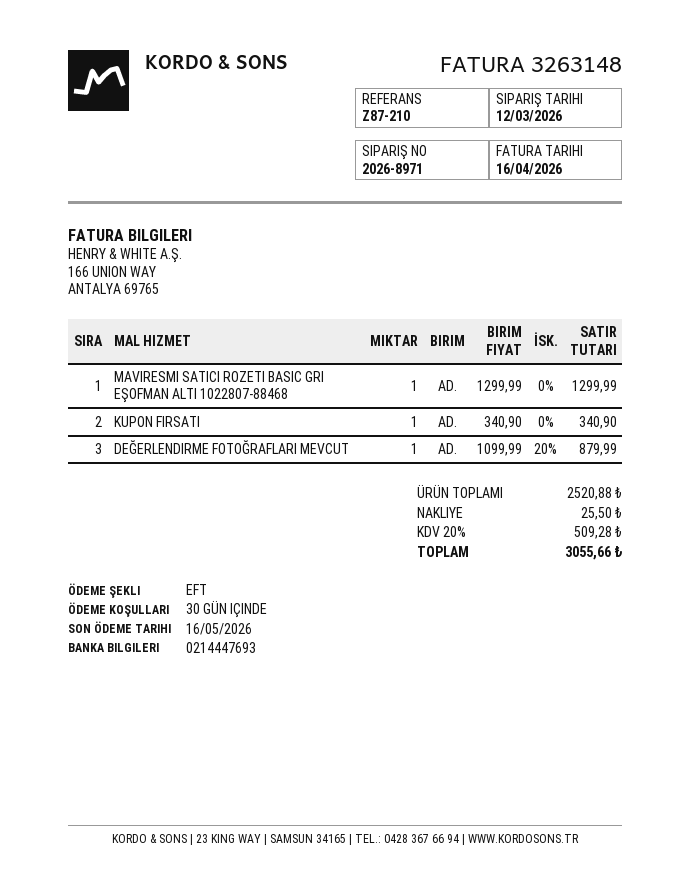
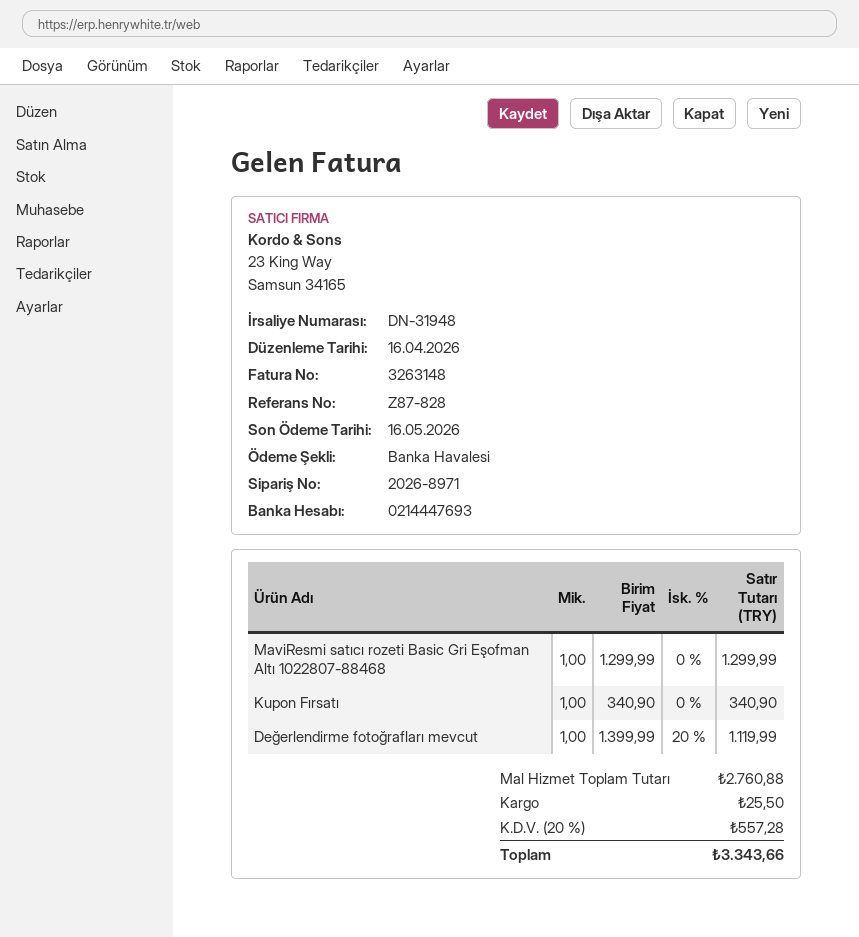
reference: Z87-210 -> Z87-828
DEĞERLENDIRME FOTOĞRAFLARI MEVCUT: 1 x 1099.99 - 20% = 879.99 -> 1 x 1399.99 - 20% = 1119.99
subtotal: 2520.88 -> 2760.88
tax: 20% = 509.28 -> 20% = 557.28
total: 3055.66 -> 3343.66

